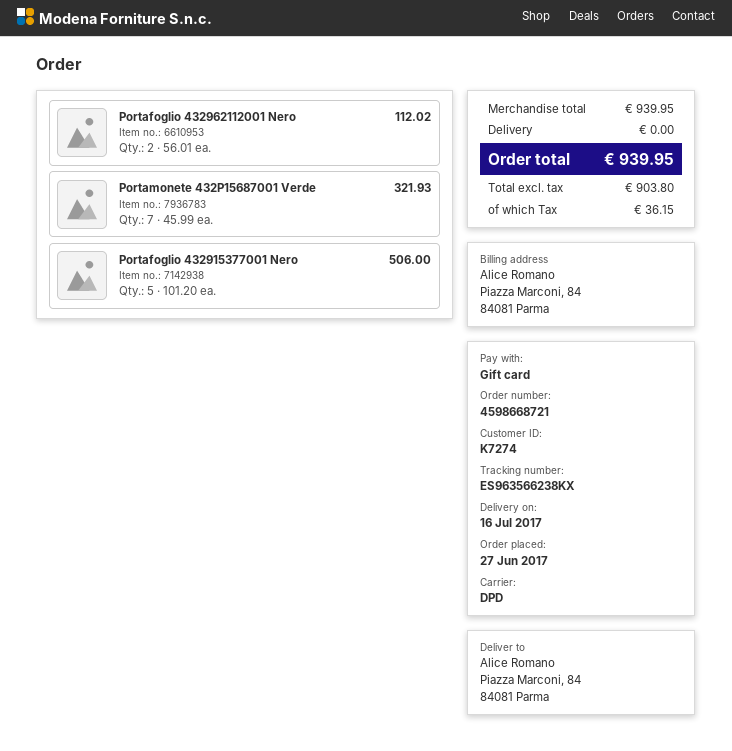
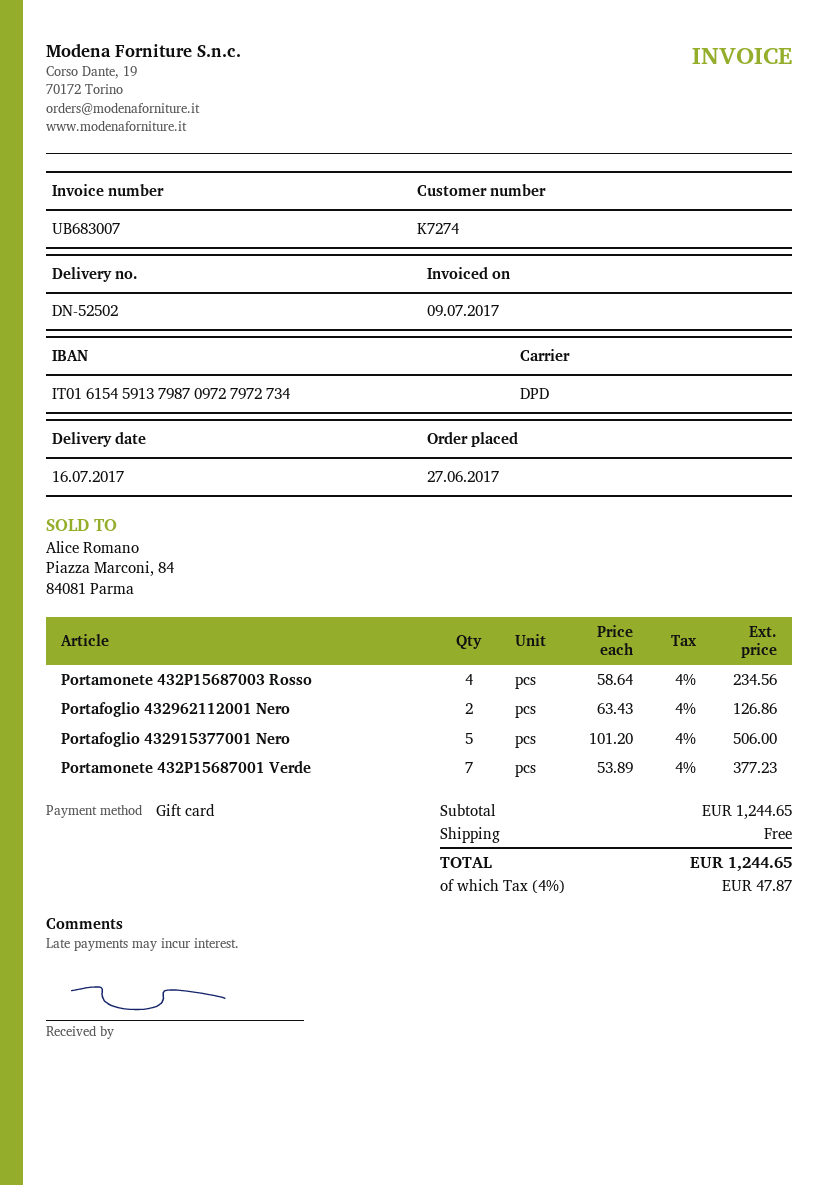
Portafoglio 432962112001 Nero: 2 x 56.01 = 112.02 -> 2 x 63.43 = 126.86
Portamonete 432P15687001 Verde: 7 x 45.99 = 321.93 -> 7 x 53.89 = 377.23
Portamonete 432P15687003 Rosso: none -> 4 x 58.64 = 234.56
subtotal: 939.95 -> 1244.65
tax: 36.15 -> 47.87
total: 939.95 -> 1244.65

